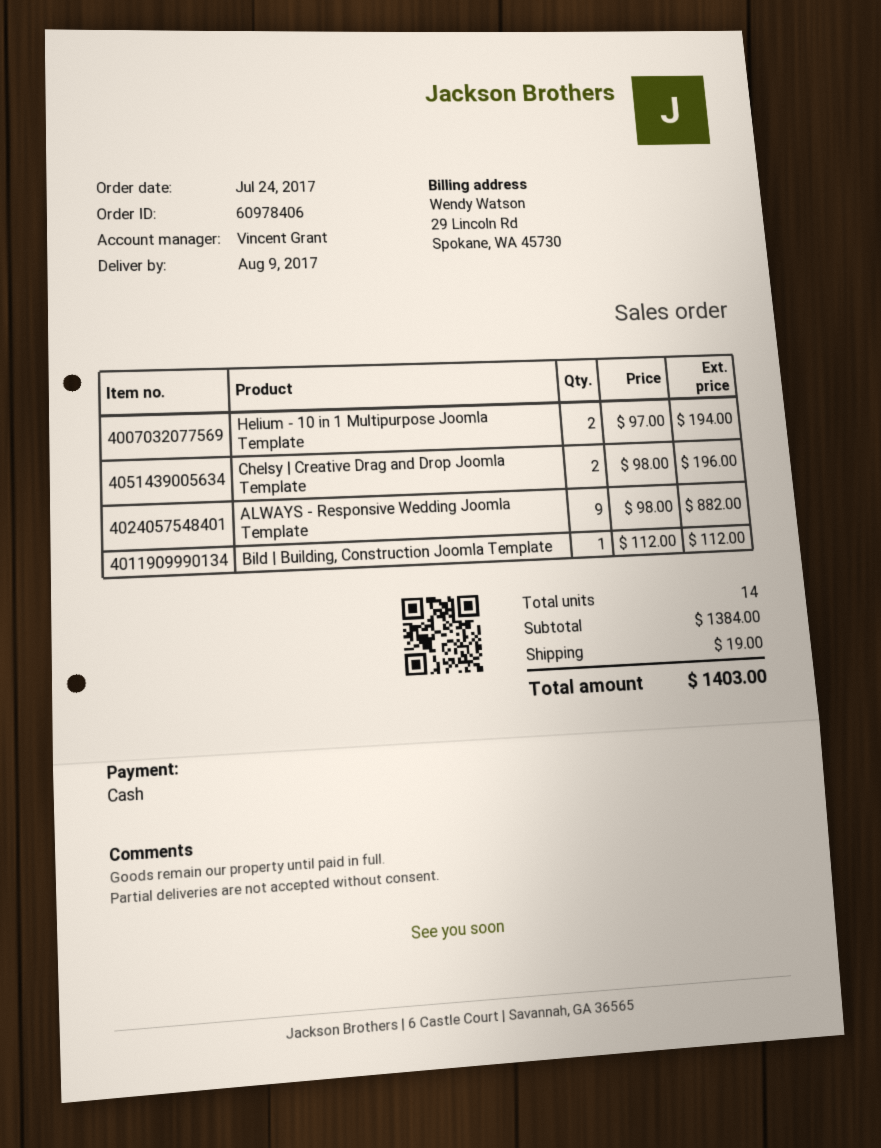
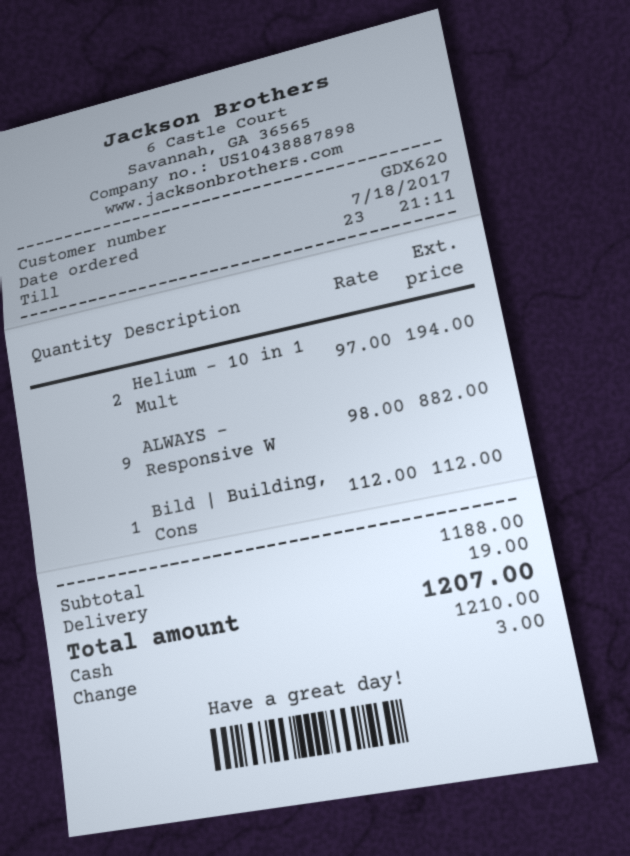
order date: 2017-07-24 -> 2017-07-18
Chelsy | Creative Drag and Drop Joomla Template: 2 x 98.00 = 196.00 -> none
subtotal: 1384.00 -> 1188.00
total: 1403.00 -> 1207.00

